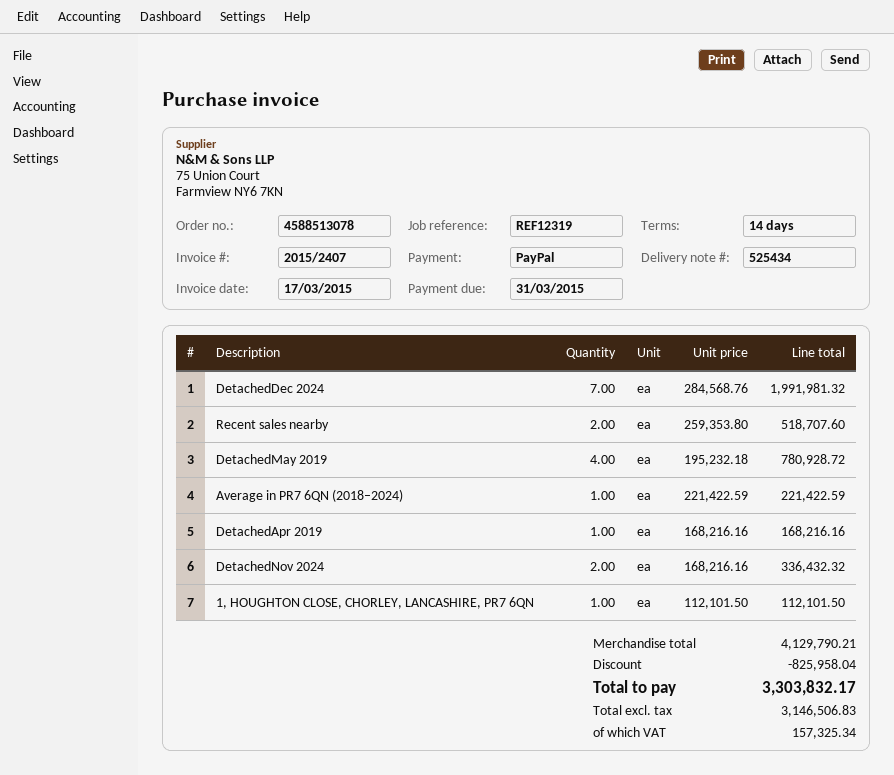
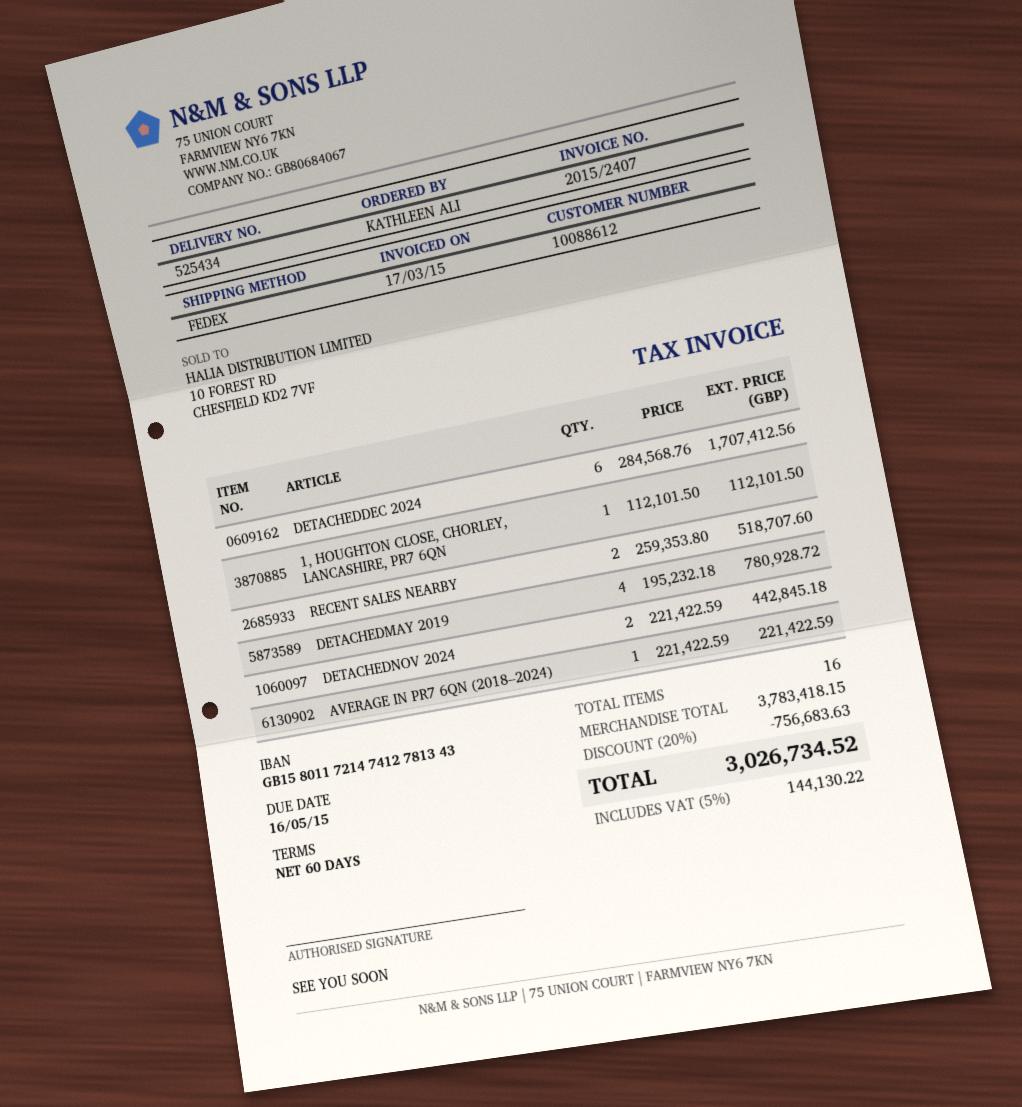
payment terms: 14 days -> 60 days
due date: 2015-03-31 -> 2015-05-16
DetachedDec 2024: 7 x 284568.76 = 1991981.32 -> 6 x 284568.76 = 1707412.56
DetachedApr 2019: 1 x 168216.16 = 168216.16 -> none
DetachedNov 2024: 2 x 168216.16 = 336432.32 -> 2 x 221422.59 = 442845.18
subtotal: 4129790.21 -> 3783418.15
discount: 825958.04 -> 756683.63
tax: 157325.34 -> 144130.22
total: 3303832.17 -> 3026734.52

